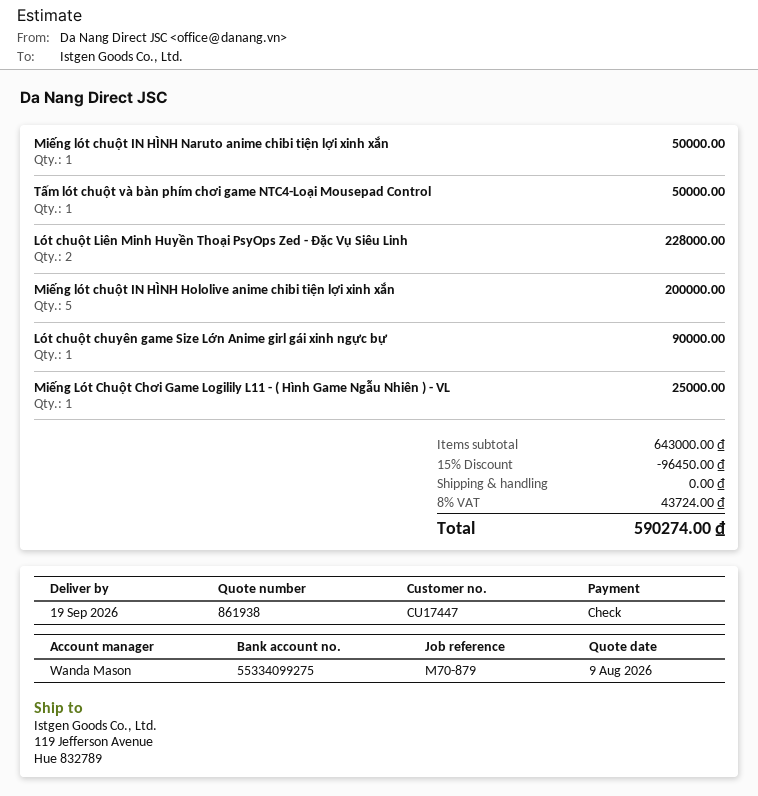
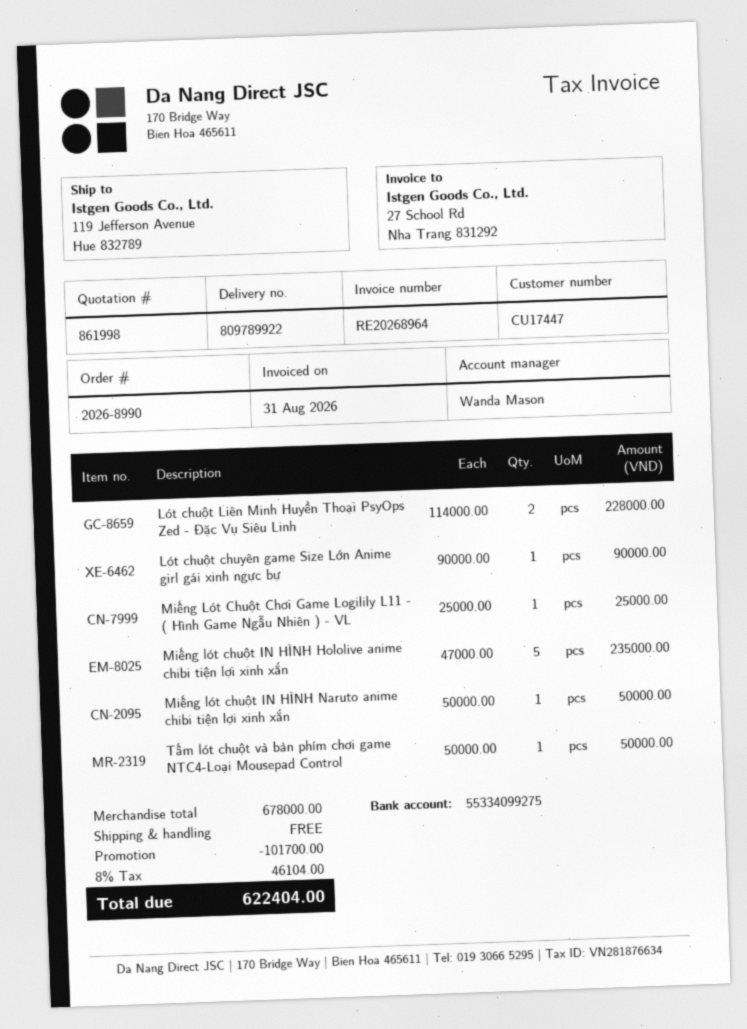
quote number: 861938 -> 861998
Miếng lót chuột IN HÌNH Hololive anime chibi tiện lợi xinh xắn: 5 for 200000.00 -> 5 for 235000.00
subtotal: 643000.00 -> 678000.00
discount: 96450.00 -> 101700.00
tax: 8% = 43724.00 -> 8% = 46104.00
total: 590274.00 -> 622404.00

